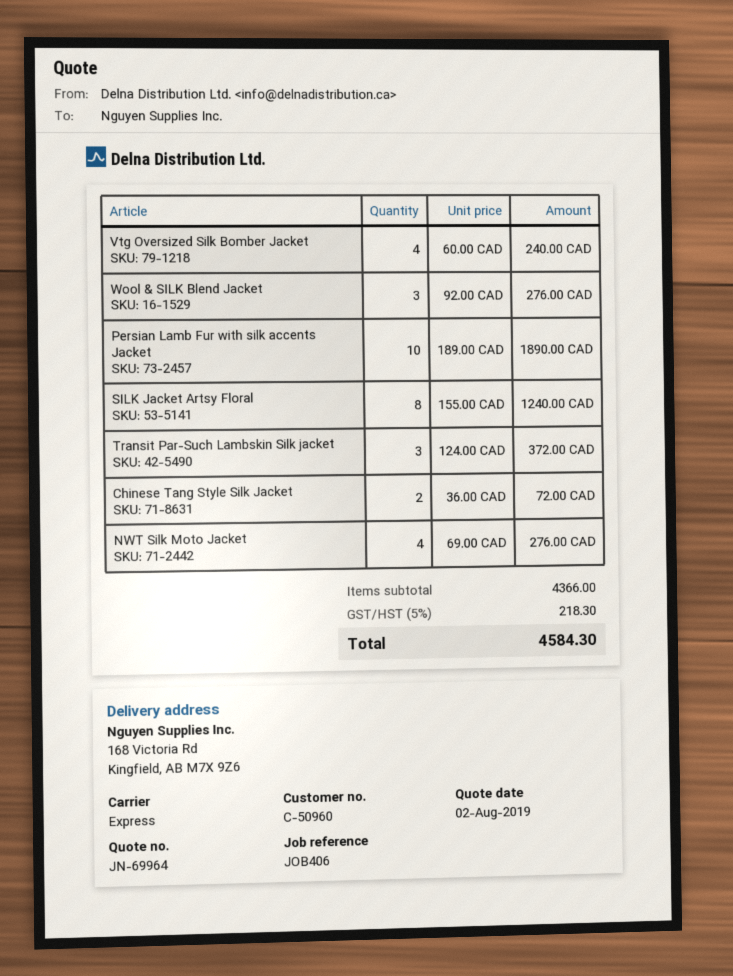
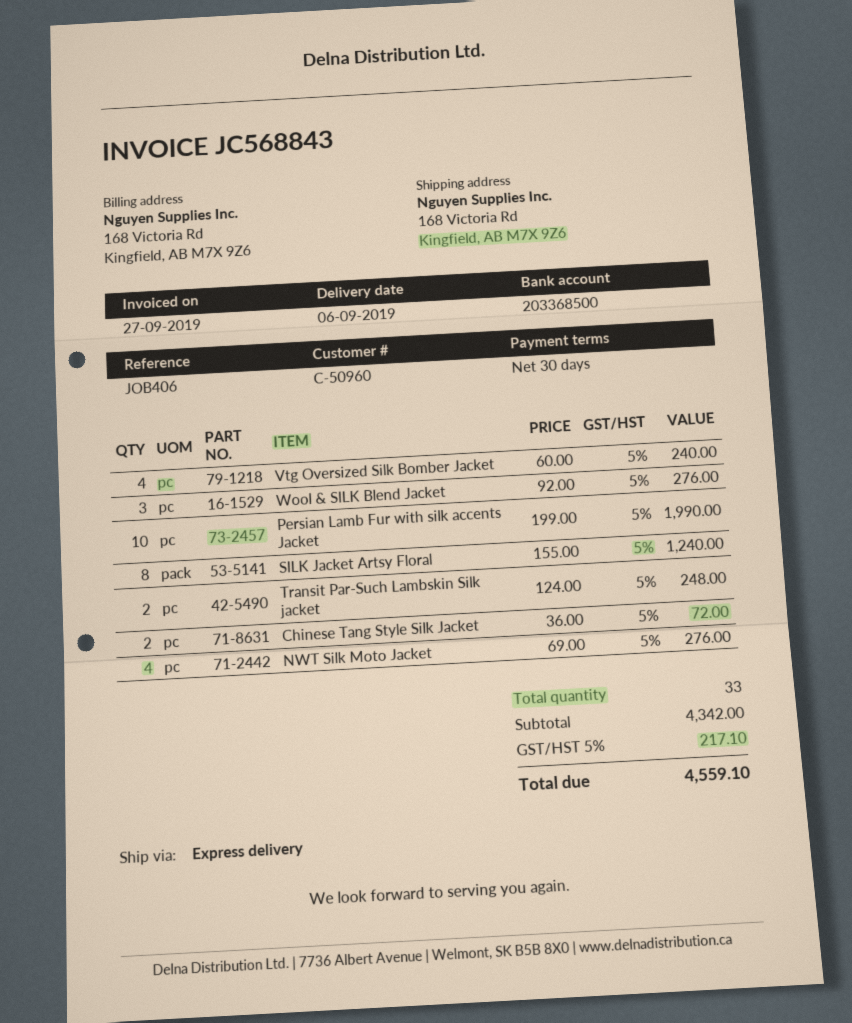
Persian Lamb Fur with silk accents Jacket: 10 x 189.00 = 1890.00 -> 10 x 199.00 = 1990.00
Transit Par-Such Lambskin Silk jacket: 3 x 124.00 = 372.00 -> 2 x 124.00 = 248.00
subtotal: 4366.00 -> 4342.00
tax: 5% = 218.30 -> 5% = 217.10
total: 4584.30 -> 4559.10

